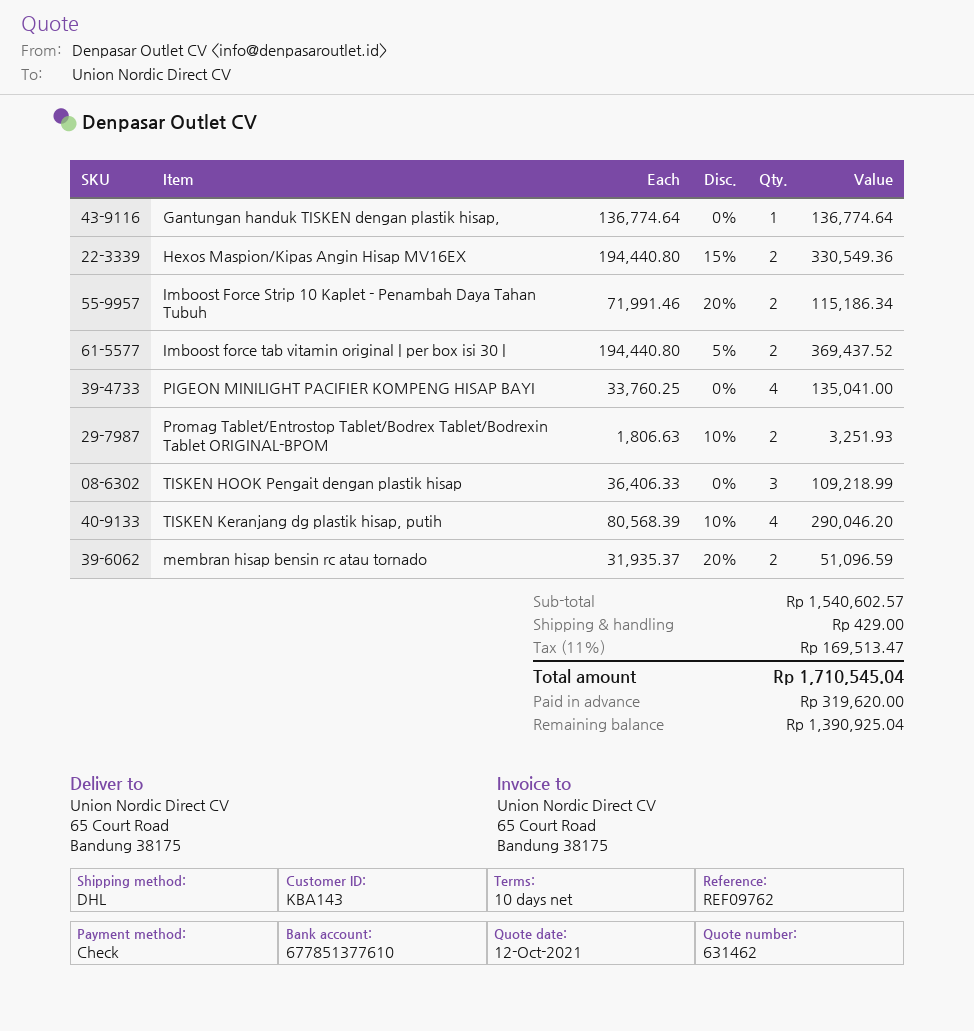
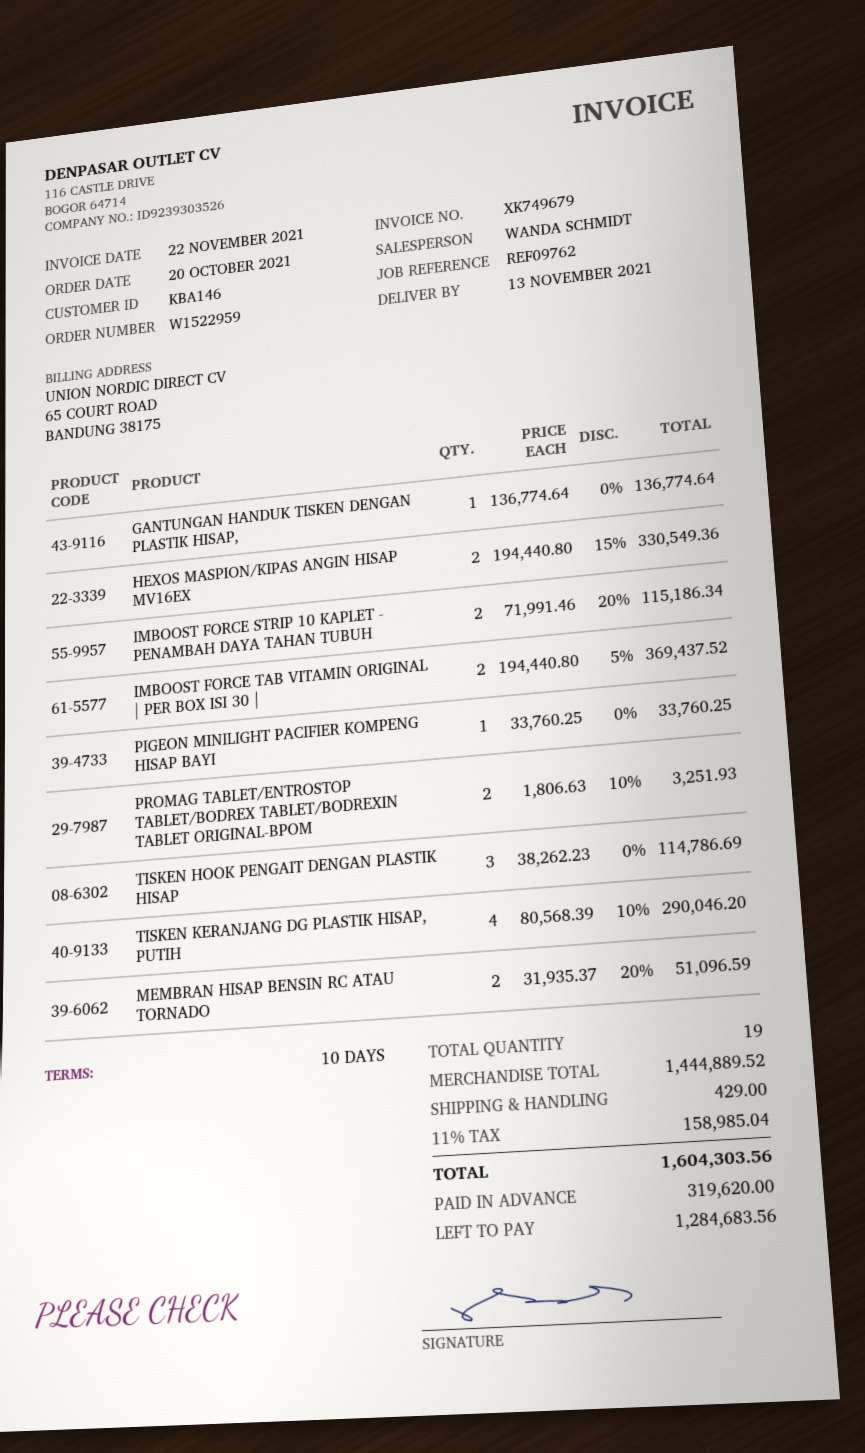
customer number: KBA143 -> KBA146
PIGEON MINILIGHT PACIFIER KOMPENG HISAP BAYI: 4 x 33760.25 = 135041.00 -> 1 x 33760.25 = 33760.25
TISKEN HOOK Pengait dengan plastik hisap: 3 x 36406.33 = 109218.99 -> 3 x 38262.23 = 114786.69
subtotal: 1540602.57 -> 1444889.52
tax: 11% = 169513.47 -> 11% = 158985.04
total: 1710545.04 -> 1604303.56
balance: 1390925.04 -> 1284683.56

